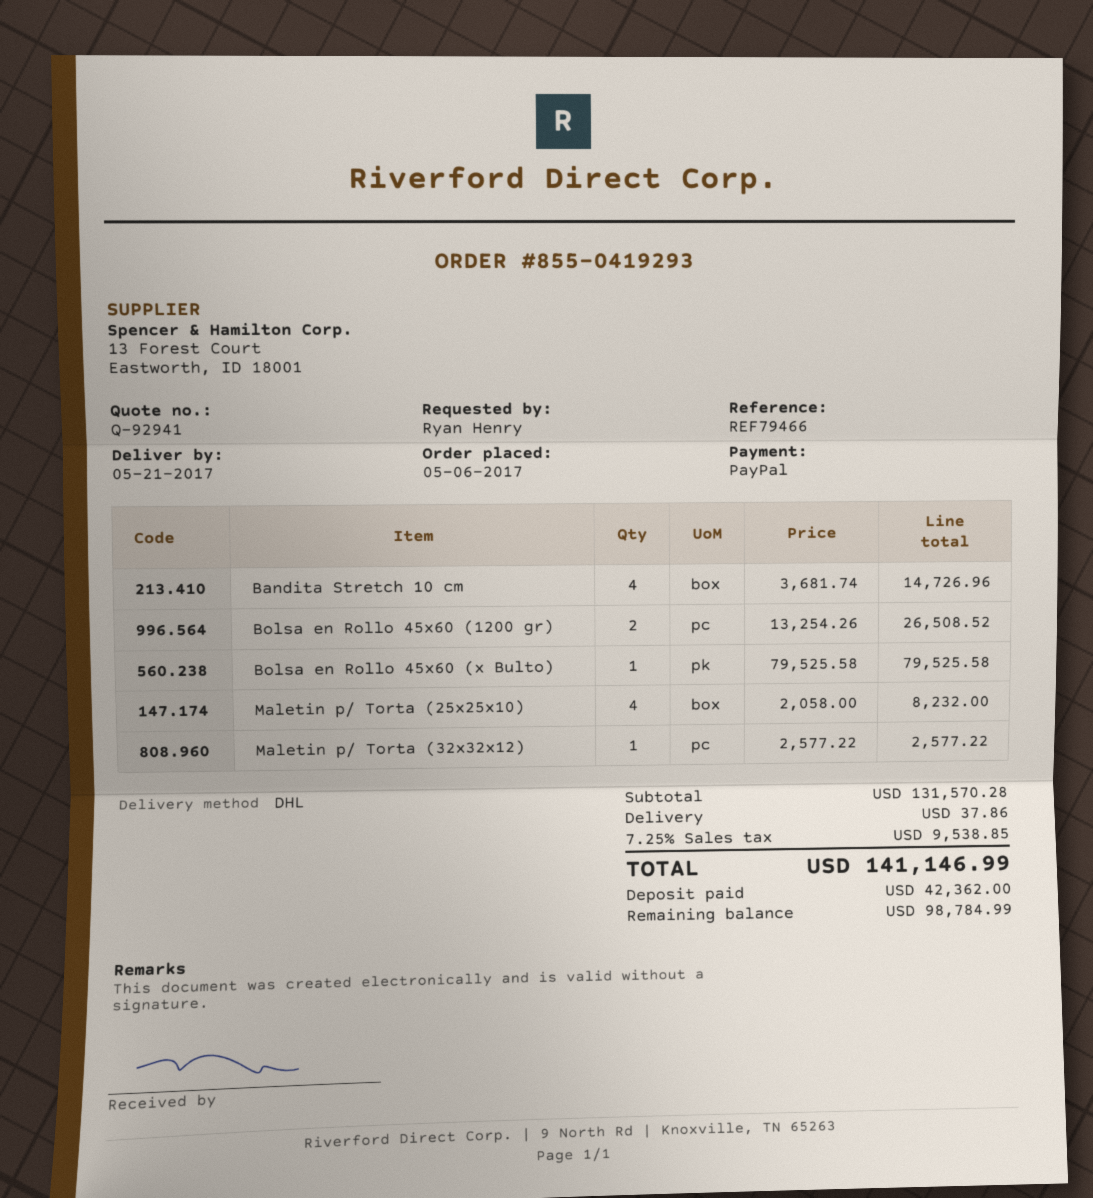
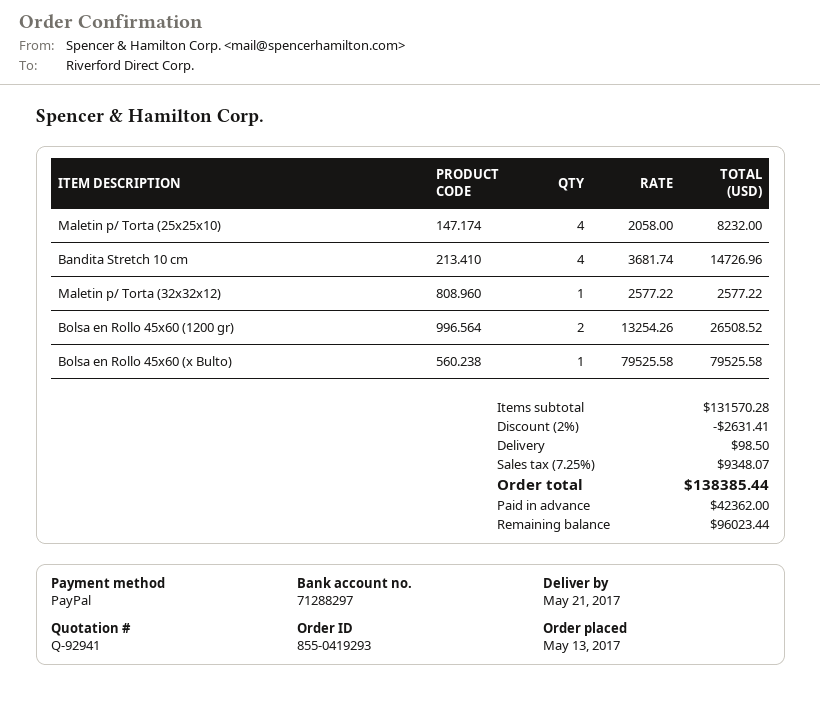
order date: 2017-05-06 -> 2017-05-13
discount: none -> 2% = 2631.41
shipping: 37.86 -> 98.50
tax: 7.25% = 9538.85 -> 7.25% = 9348.07
total: 141146.99 -> 138385.44
balance: 98784.99 -> 96023.44

